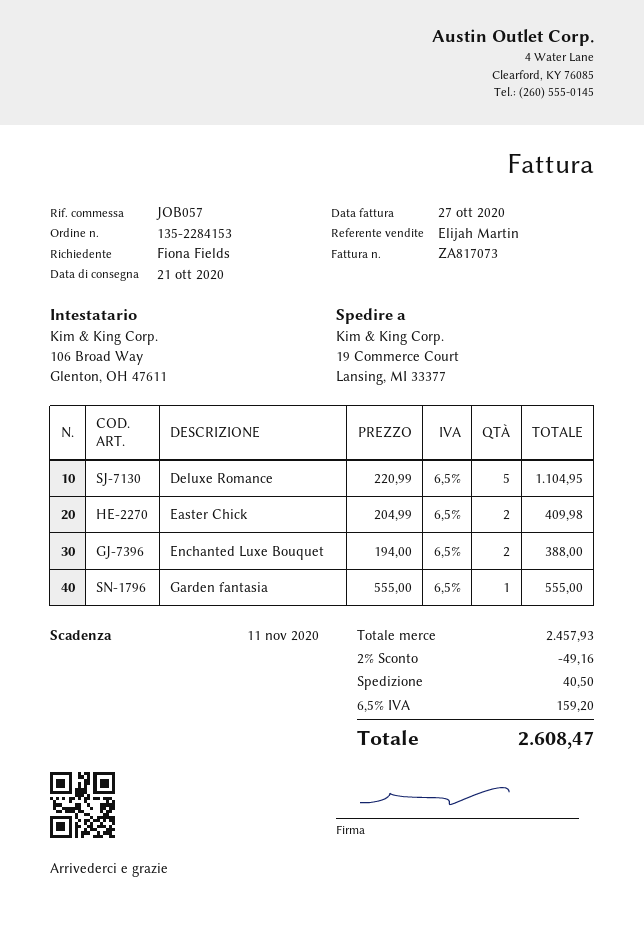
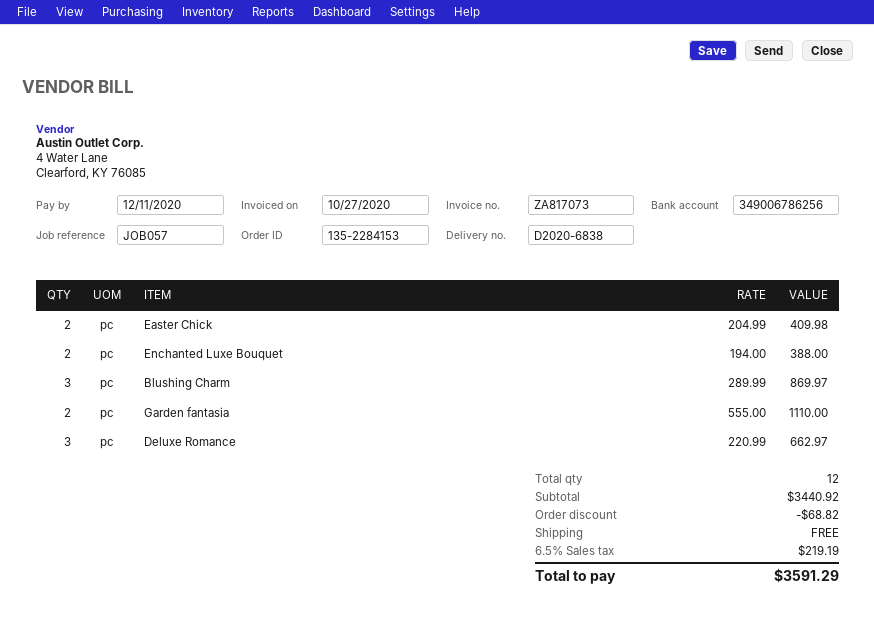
due date: 2020-11-11 -> 2020-12-11
Deluxe Romance: 5 x 220.99 = 1104.95 -> 3 x 220.99 = 662.97
Garden fantasia: 1 x 555.00 = 555.00 -> 2 x 555.00 = 1110.00
Blushing Charm: none -> 3 x 289.99 = 869.97
subtotal: 2457.93 -> 3440.92
discount: 49.16 -> 68.82
shipping: 40.50 -> 0.00
tax: 6.5% = 159.20 -> 6.5% = 219.19
total: 2608.47 -> 3591.29

